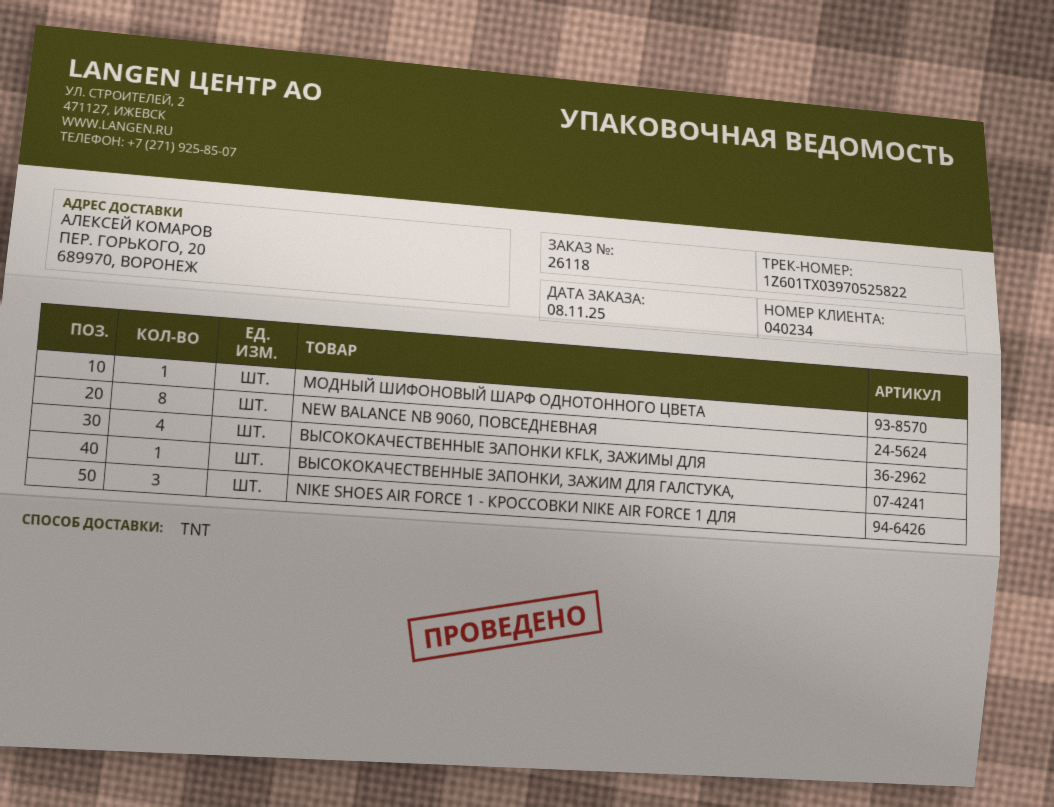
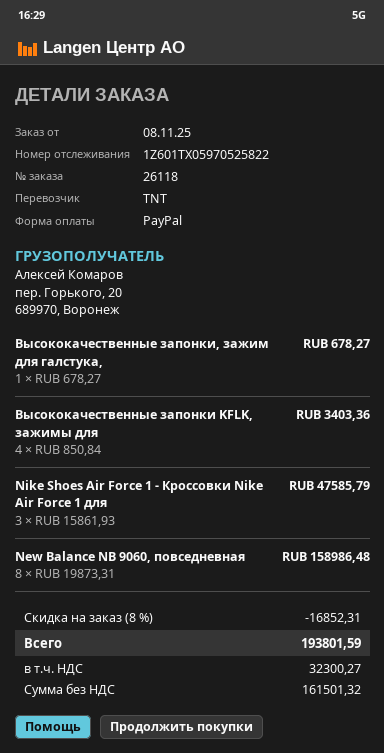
tracking number: 1Z601TX03970525822 -> 1Z601TX05970525822
МОДНЫЙ ШИФОНОВЫЙ ШАРФ ОДНОТОННОГО ЦВЕТА: 1 -> none

